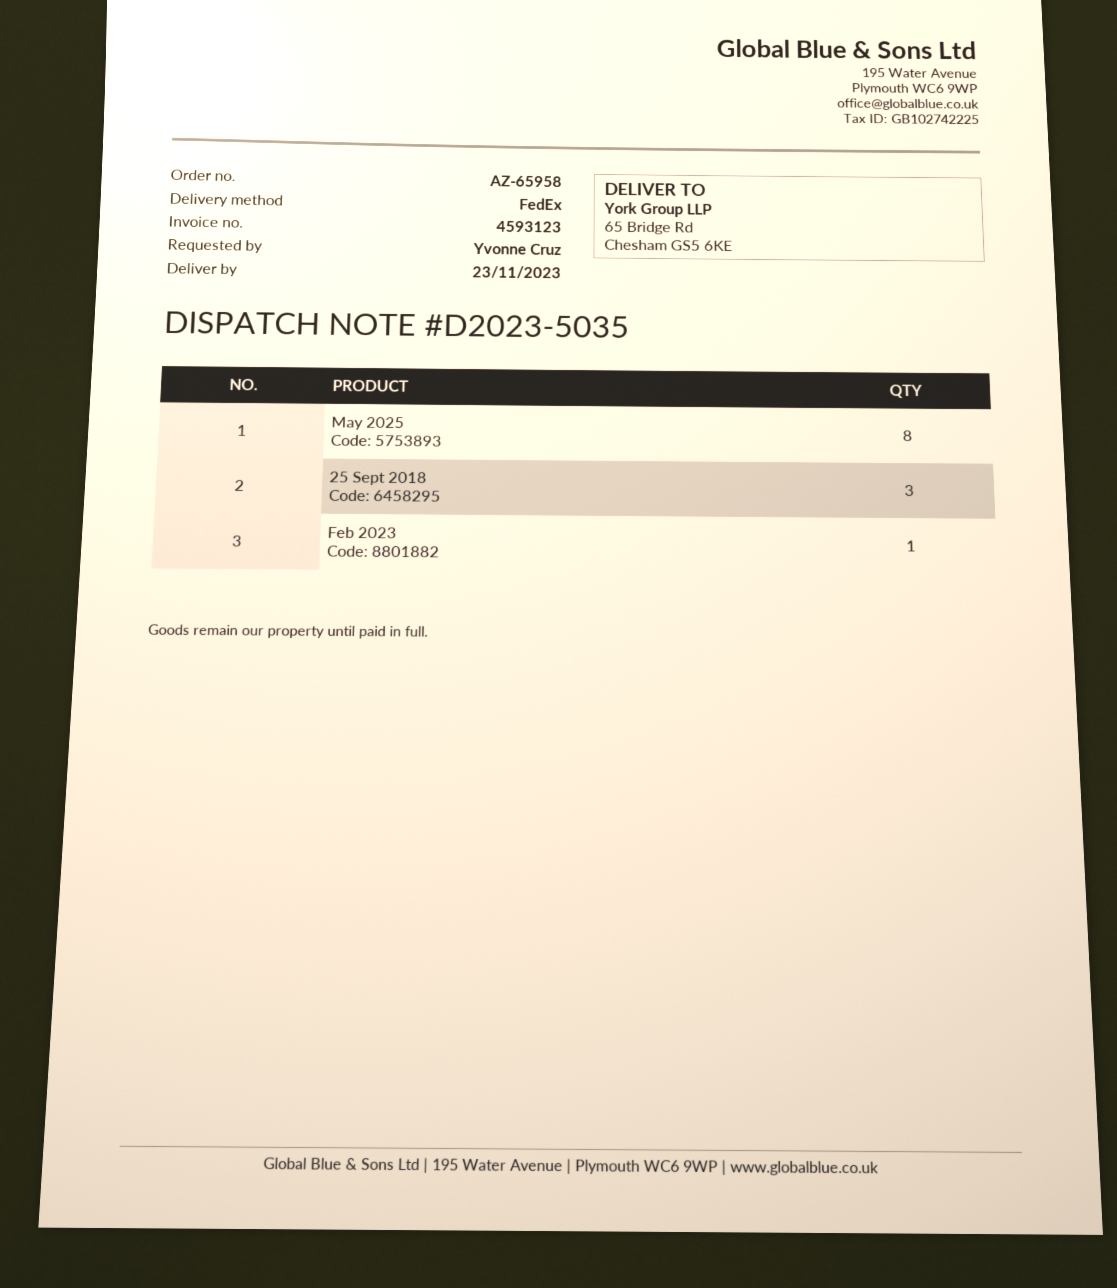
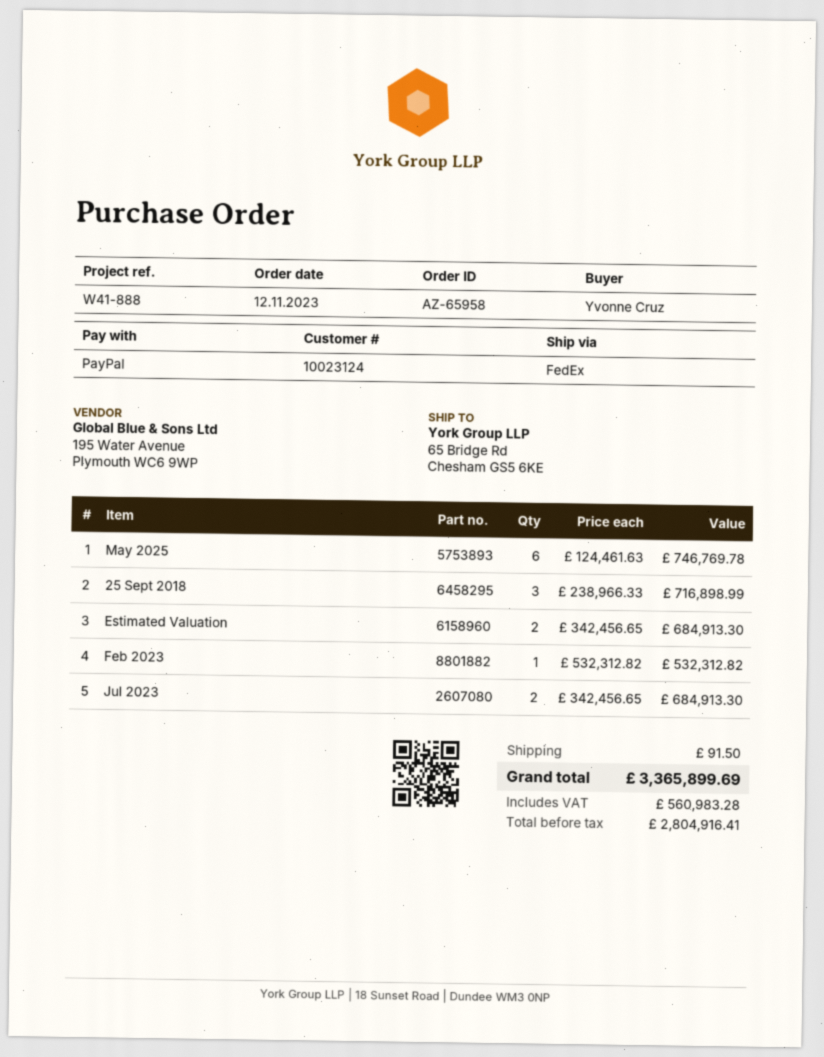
May 2025: 8 -> 6
Estimated Valuation: none -> 2
Jul 2023: none -> 2

